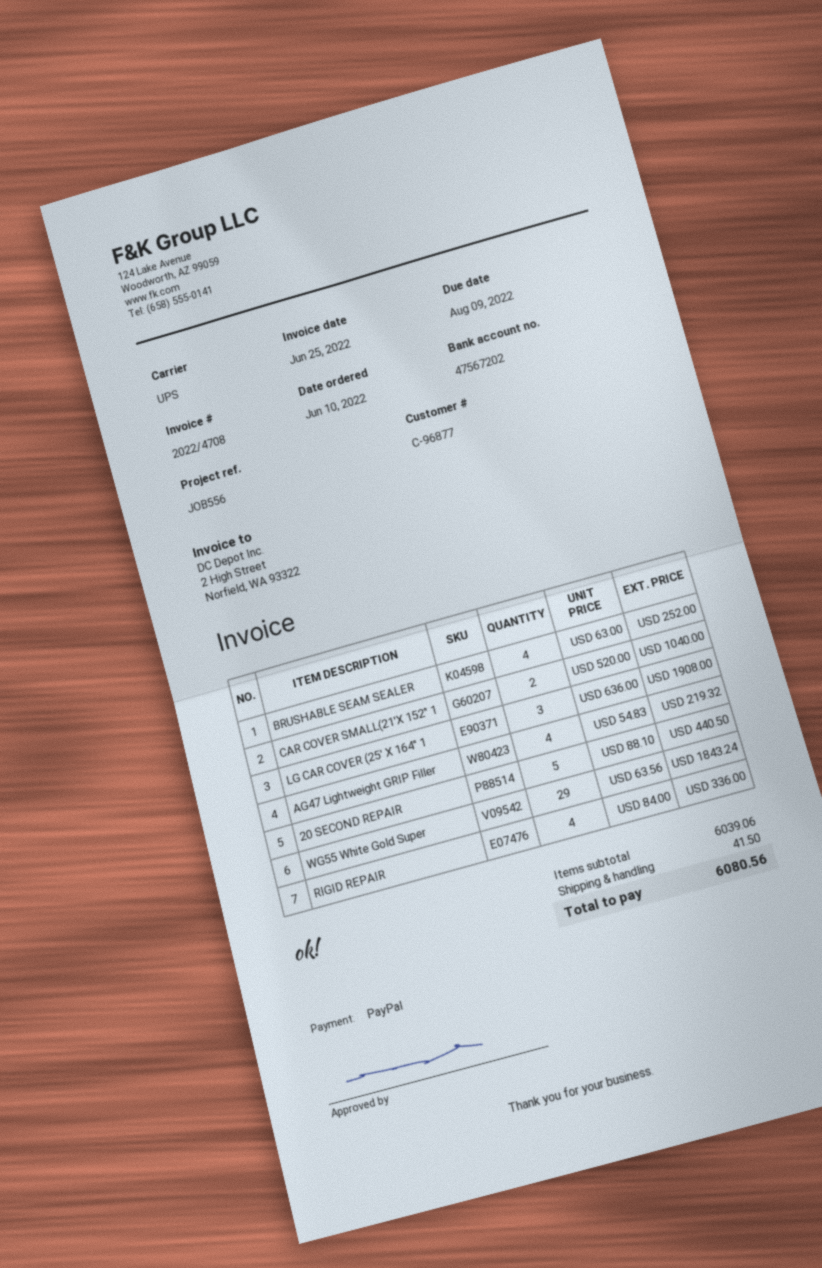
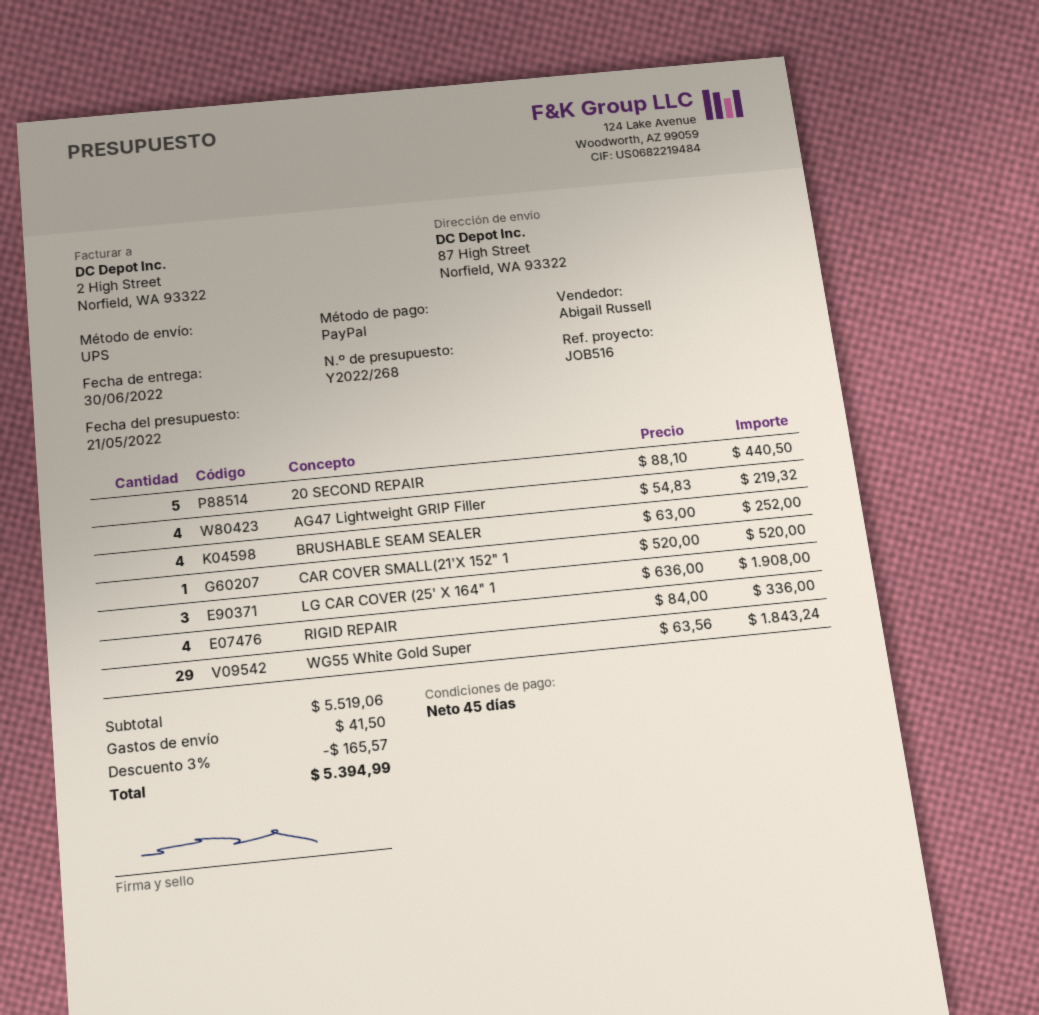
reference: JOB556 -> JOB516
CAR COVER SMALL(21'X 152" 1: 2 x 520.00 = 1040.00 -> 1 x 520.00 = 520.00
subtotal: 6039.06 -> 5519.06
discount: none -> 3% = 165.57
total: 6080.56 -> 5394.99

